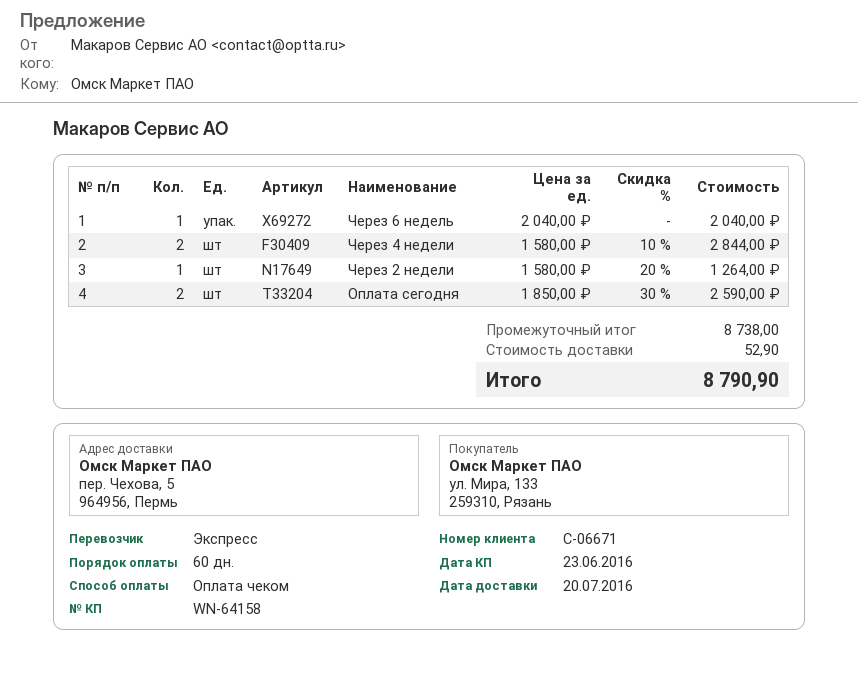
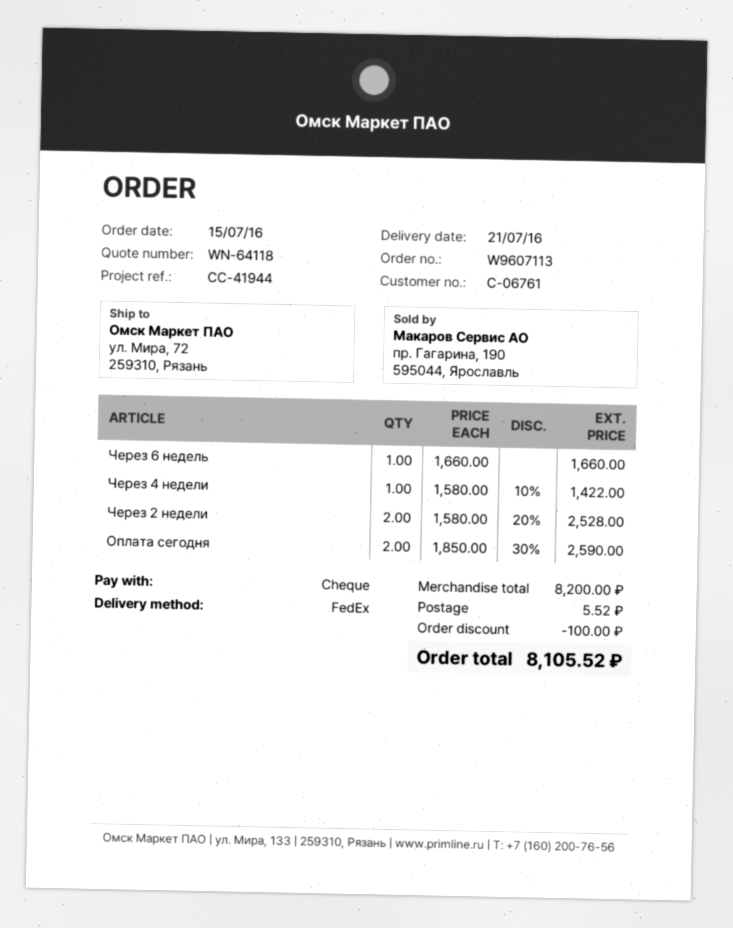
quote number: WN-64158 -> WN-64118
delivery date: 2016-07-20 -> 2016-07-21
customer number: C-06671 -> C-06761
shipping method: express -> FedEx
ship to: пер. Чехова, 5, 964956, Пермь -> ул. Мира, 72, 259310, Рязань
Через 6 недель: 1 x 2040.00 = 2040.00 -> 1 x 1660.00 = 1660.00
Через 4 недели: 2 x 1580.00 - 10% = 2844.00 -> 1 x 1580.00 - 10% = 1422.00
Через 2 недели: 1 x 1580.00 - 20% = 1264.00 -> 2 x 1580.00 - 20% = 2528.00
subtotal: 8738.00 -> 8200.00
discount: none -> 100.00
shipping: 52.90 -> 5.52
total: 8790.90 -> 8105.52

